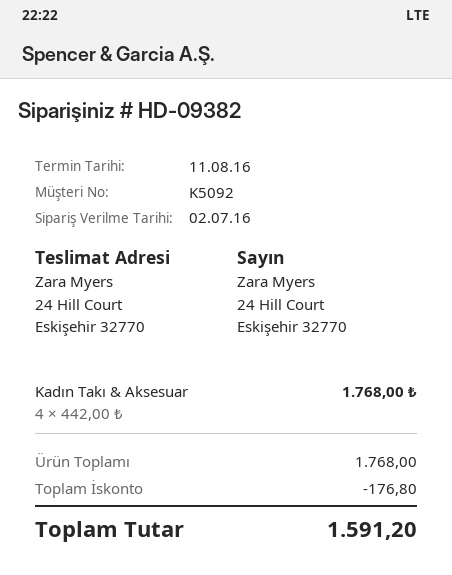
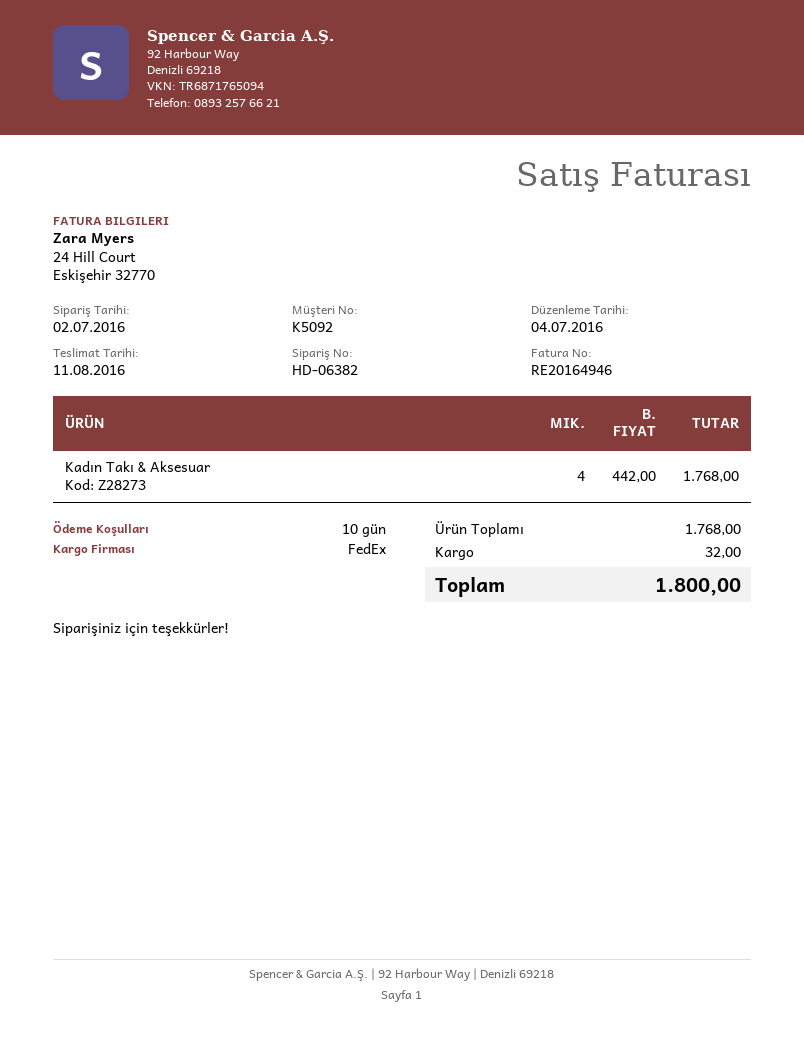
order number: HD-09382 -> HD-06382
discount: 176.80 -> none
shipping: none -> 32.00
total: 1591.20 -> 1800.00

